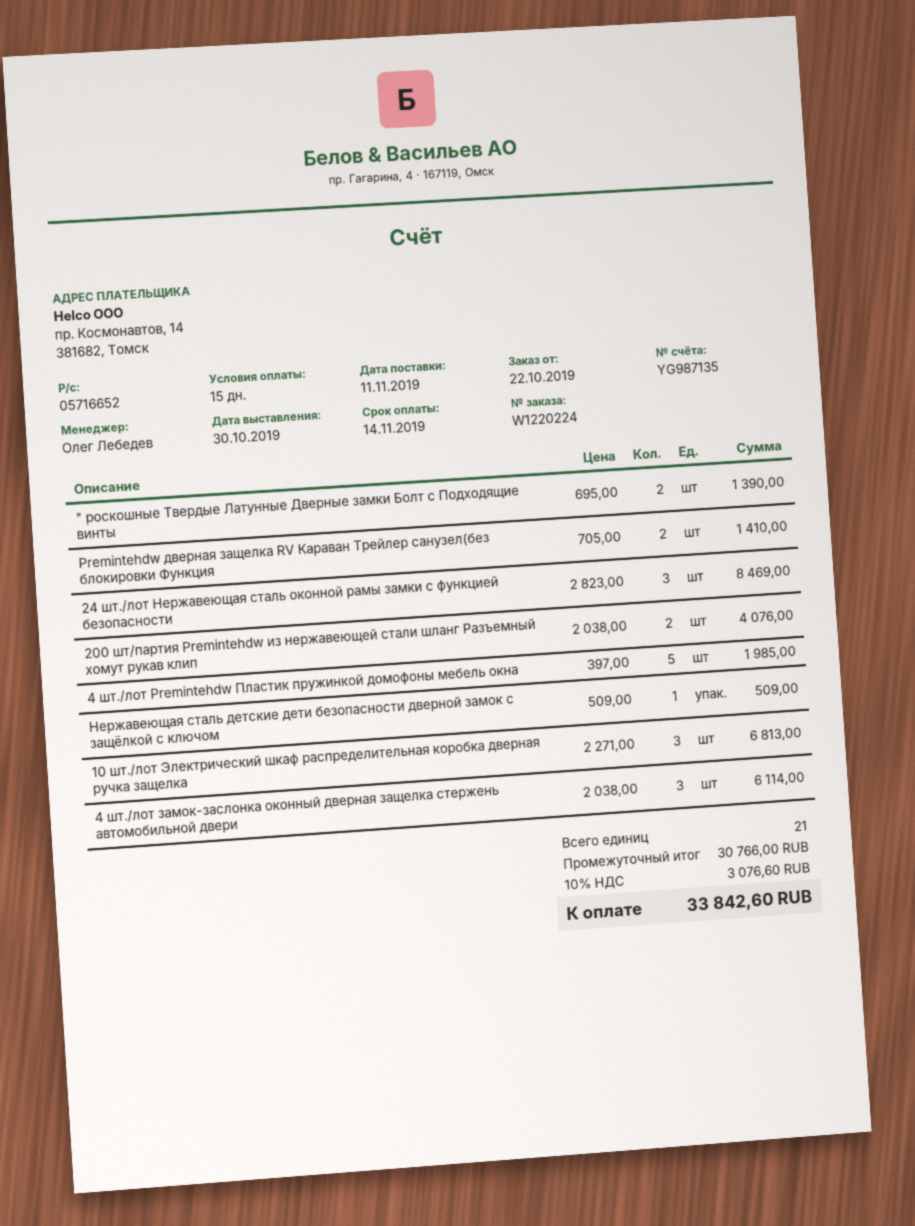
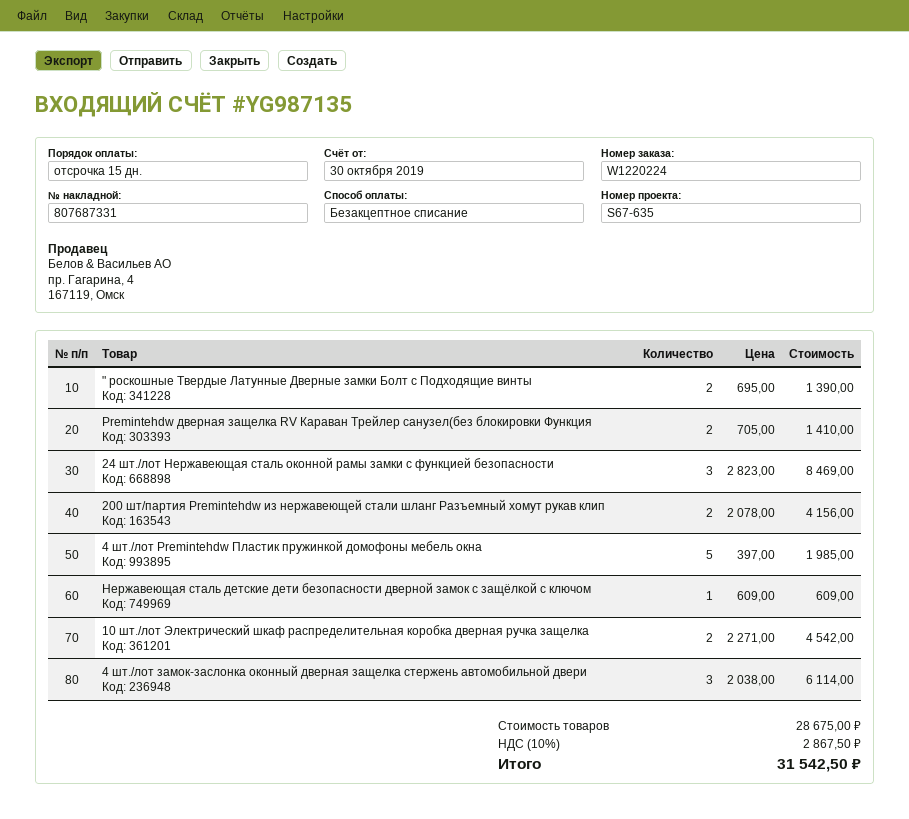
200 шт/партия Premintehdw из нержавеющей стали шланг Разъемный хомут рукав клип: 2 x 2038.00 = 4076.00 -> 2 x 2078.00 = 4156.00
Нержавеющая сталь детские дети безопасности дверной замок с защёлкой с ключом: 1 x 509.00 = 509.00 -> 1 x 609.00 = 609.00
10 шт./лот Электрический шкаф распределительная коробка дверная ручка защелка: 3 x 2271.00 = 6813.00 -> 2 x 2271.00 = 4542.00
subtotal: 30766.00 -> 28675.00
tax: 10% = 3076.60 -> 10% = 2867.50
total: 33842.60 -> 31542.50

